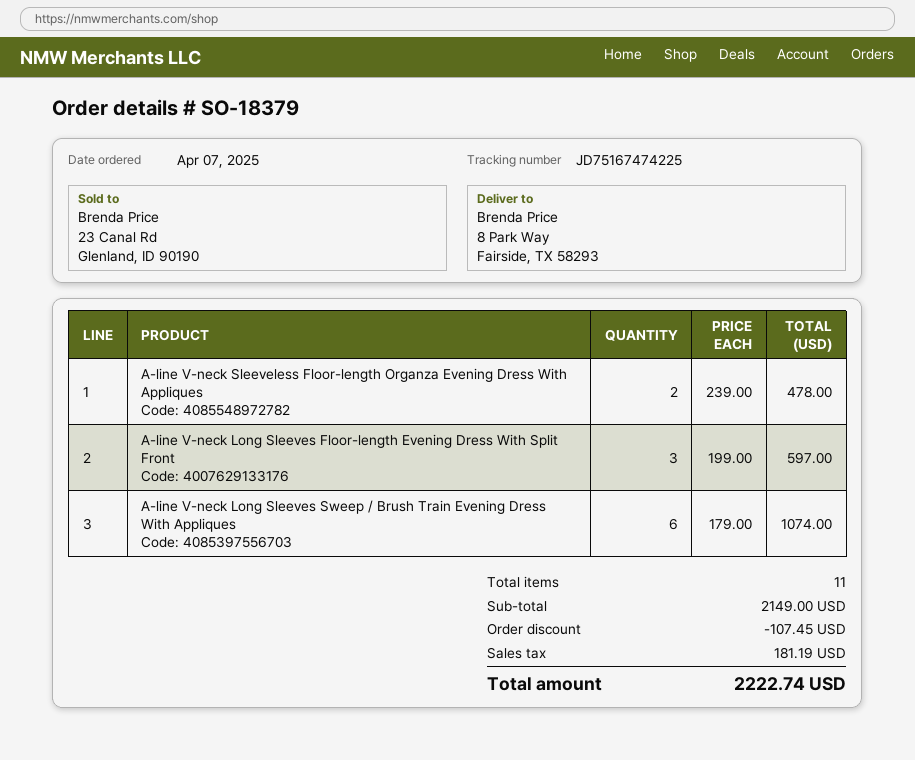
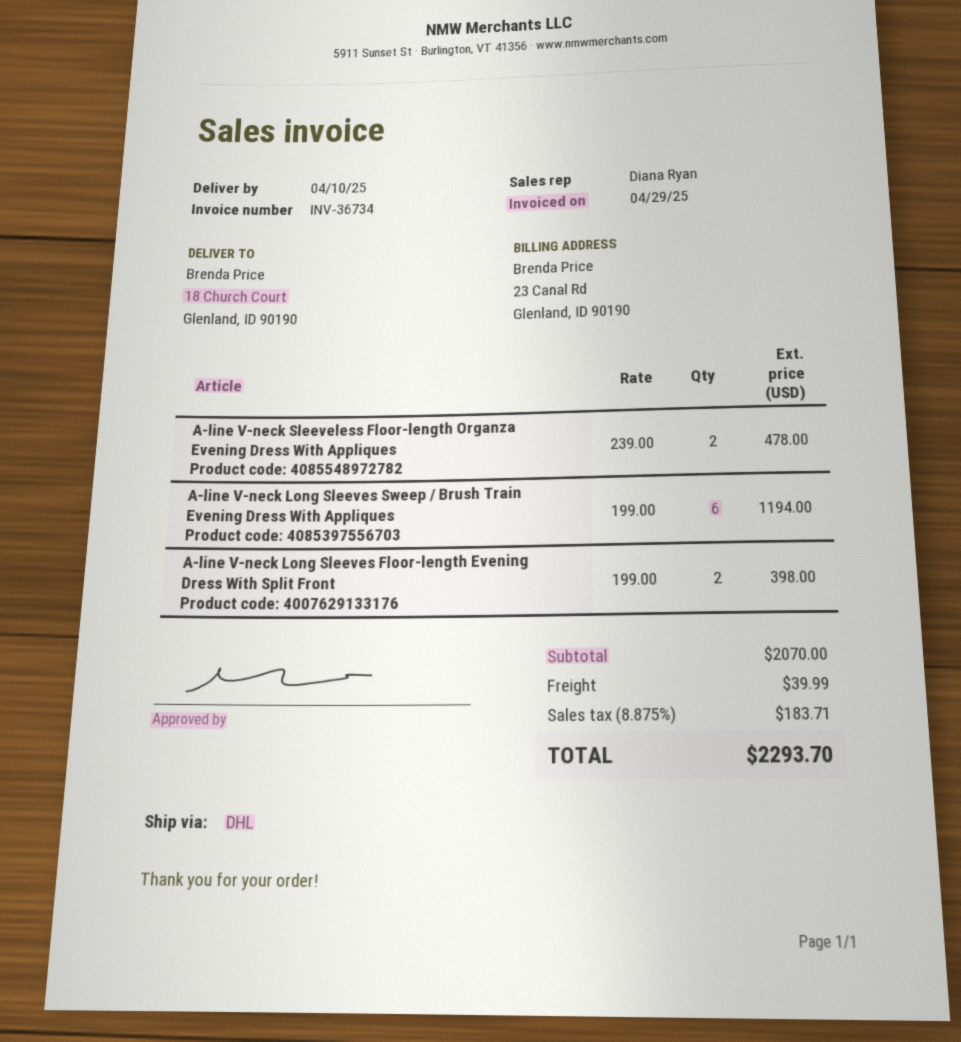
ship to: 8 Park Way, Fairside, TX 58293 -> 18 Church Court, Glenland, ID 90190
A-line V-neck Long Sleeves Floor-length Evening Dress With Split Front: 3 x 199.00 = 597.00 -> 2 x 199.00 = 398.00
A-line V-neck Long Sleeves Sweep / Brush Train Evening Dress With Appliques: 6 x 179.00 = 1074.00 -> 6 x 199.00 = 1194.00
subtotal: 2149.00 -> 2070.00
discount: 107.45 -> none
shipping: none -> 39.99
tax: 181.19 -> 183.71
total: 2222.74 -> 2293.70

